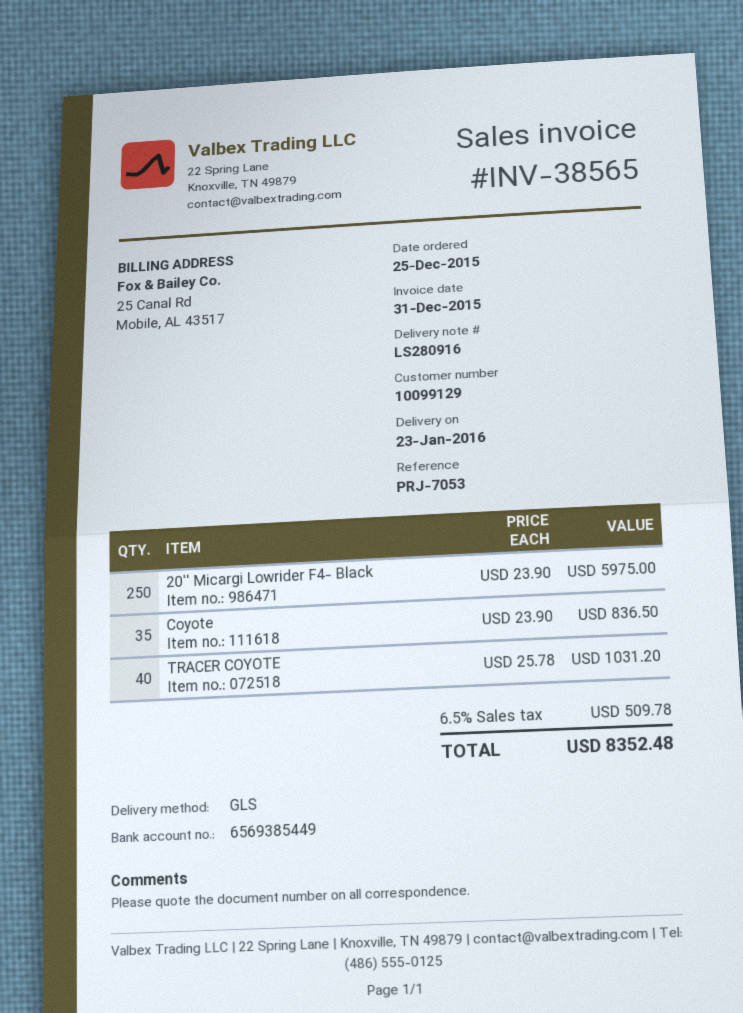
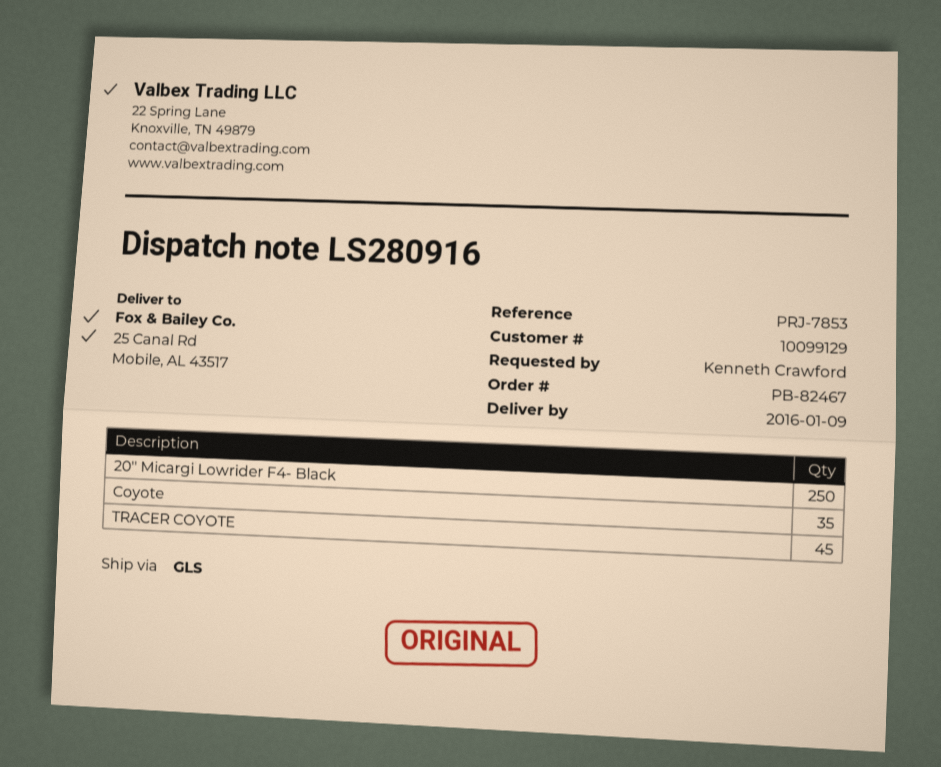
delivery date: 2016-01-23 -> 2016-01-09
reference: PRJ-7053 -> PRJ-7853
TRACER COYOTE: 40 -> 45

